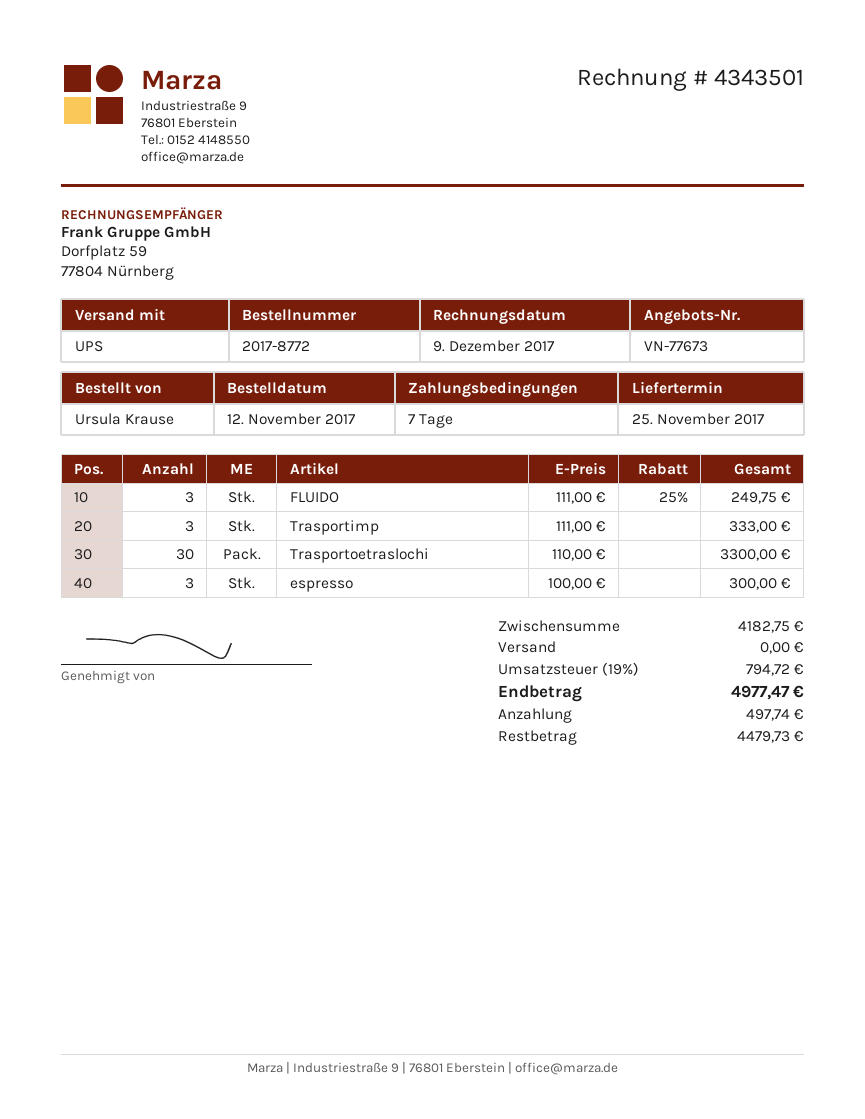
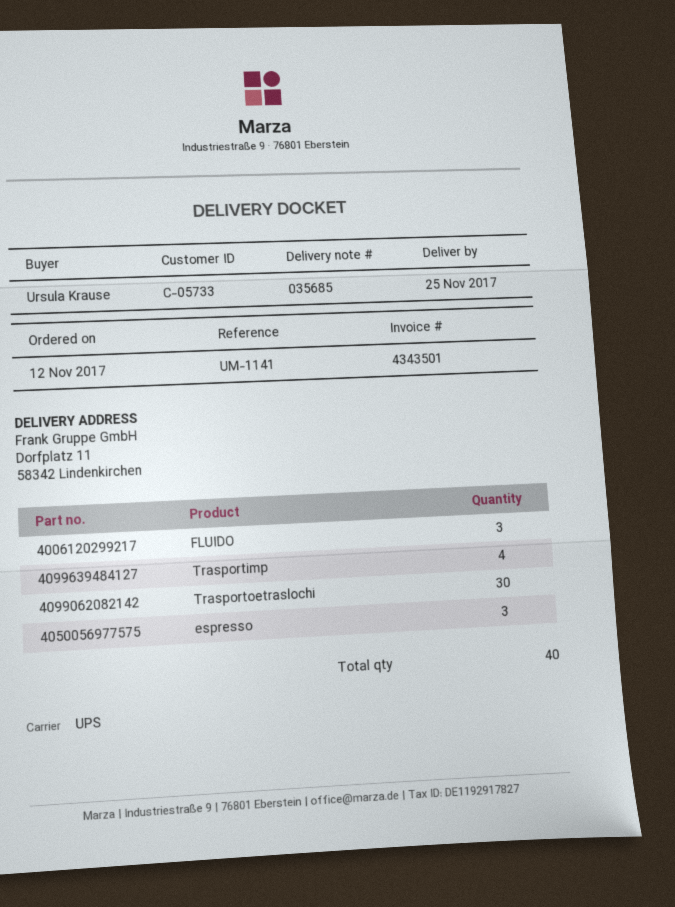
Trasportimp: 3 -> 4

